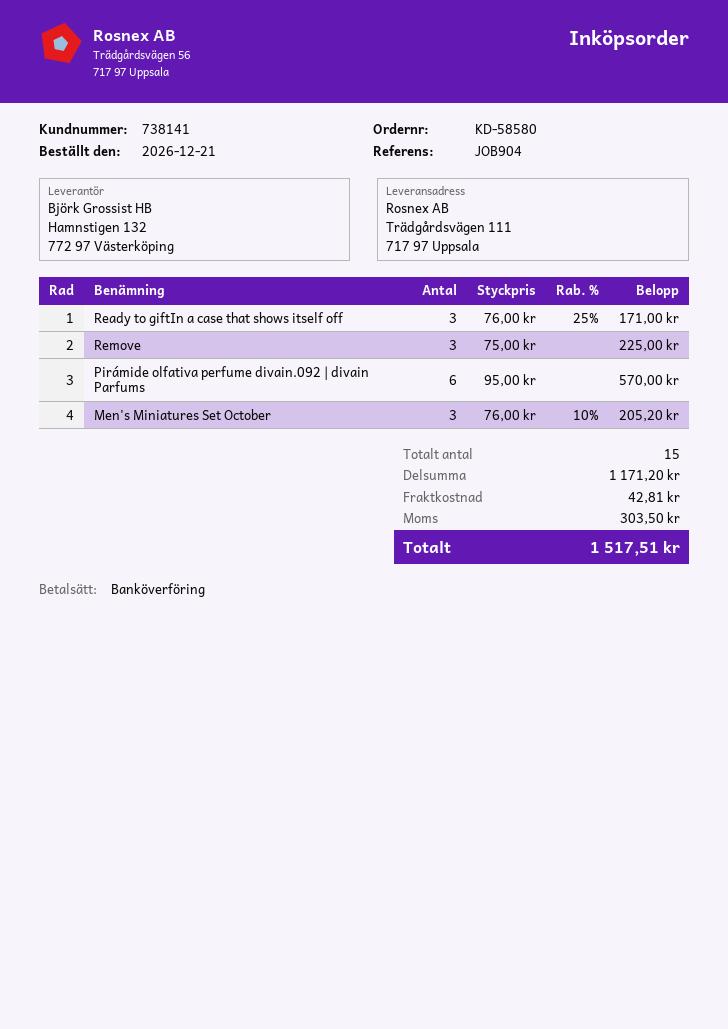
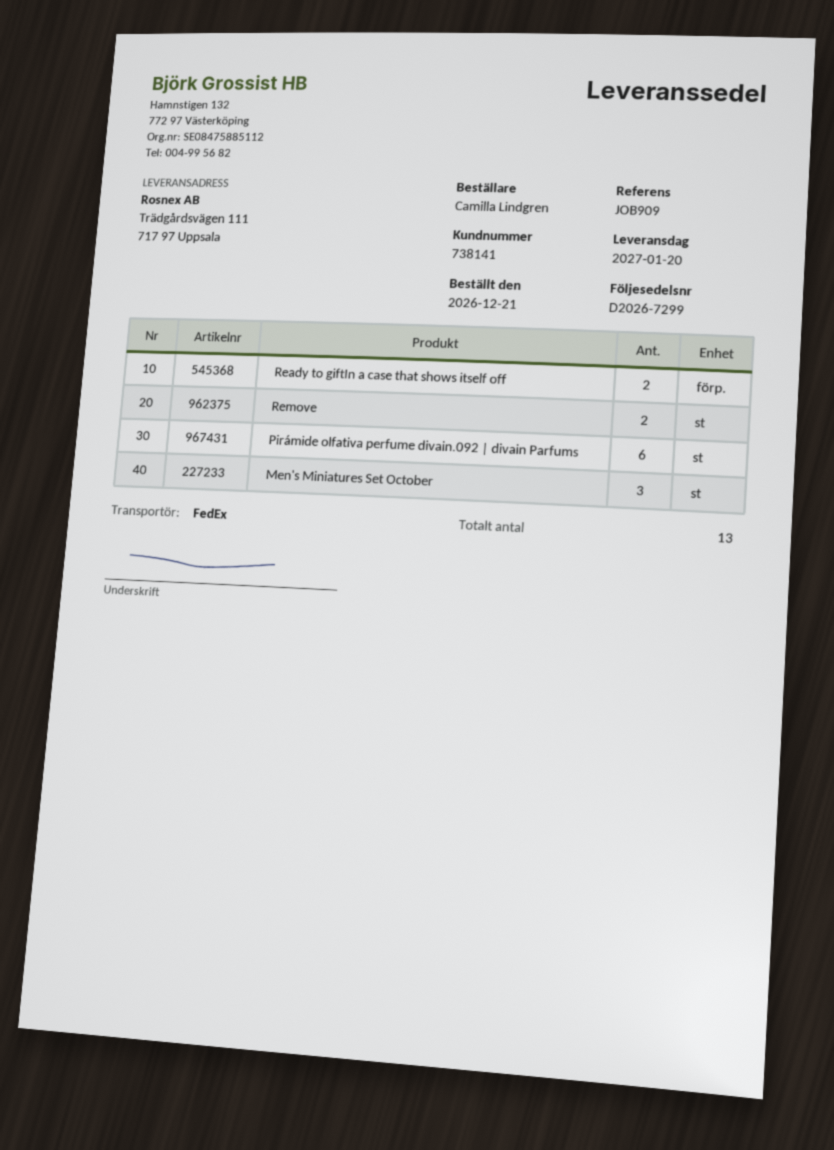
reference: JOB904 -> JOB909
Ready to giftIn a case that shows itself off: 3 -> 2
Remove: 3 -> 2
total quantity: 15 -> 13

